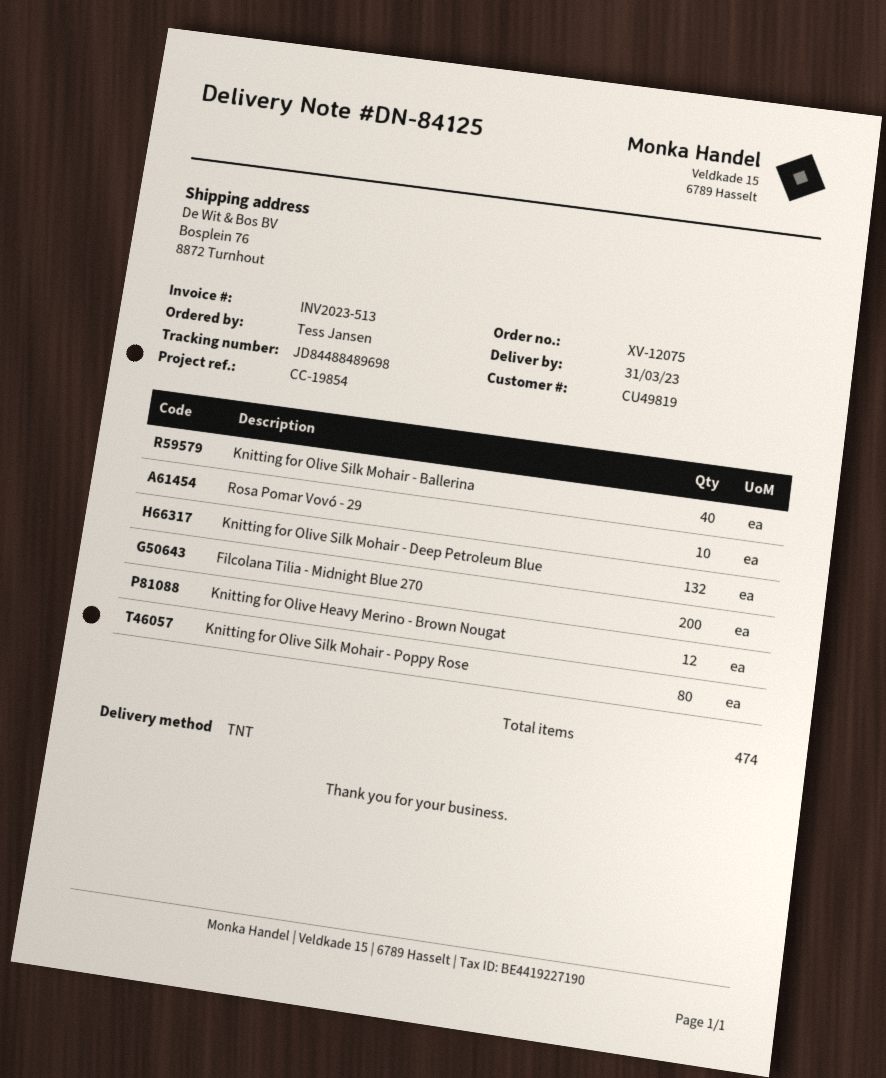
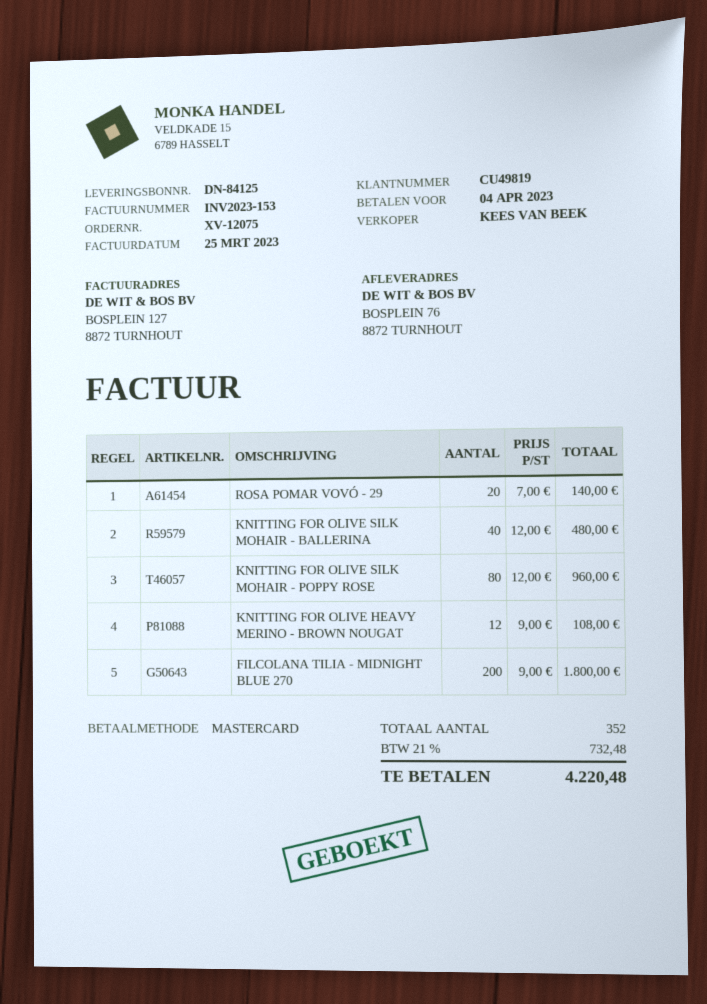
invoice number: INV2023-513 -> INV2023-153
Rosa Pomar Vovó - 29: 10 -> 20
Knitting for Olive Silk Mohair - Deep Petroleum Blue: 132 -> none
total quantity: 474 -> 352

